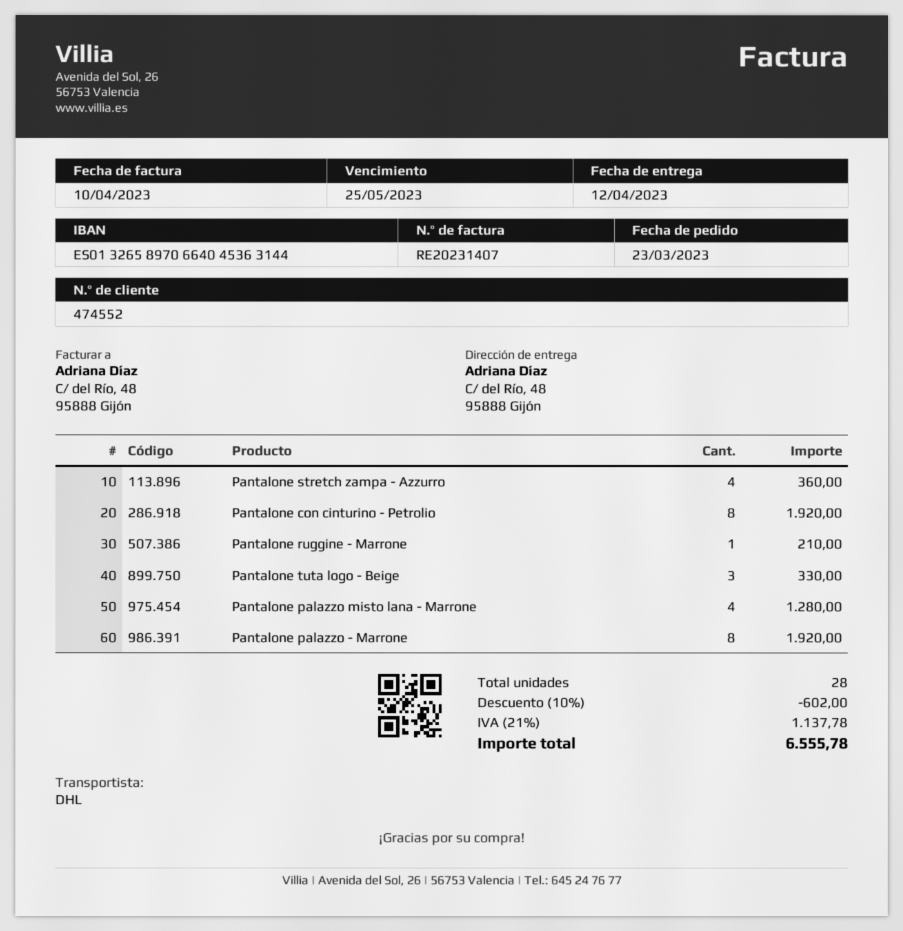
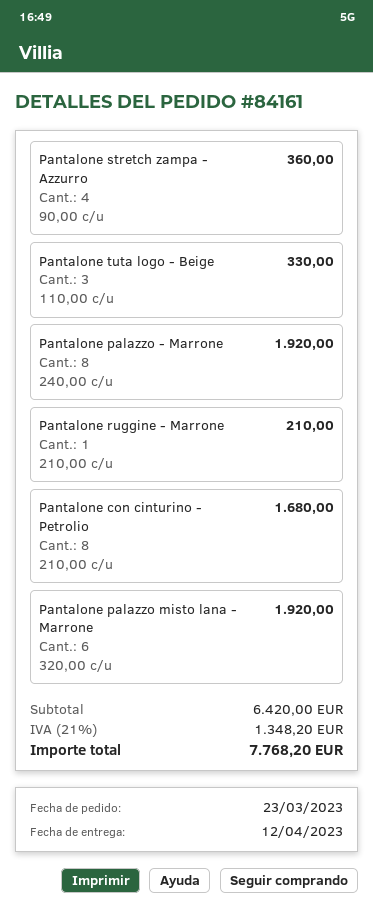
Pantalone con cinturino - Petrolio: 8 for 1920.00 -> 8 for 1680.00
Pantalone palazzo misto lana - Marrone: 4 for 1280.00 -> 6 for 1920.00
discount: 10% = 602.00 -> none
tax: 21% = 1137.78 -> 21% = 1348.20
total: 6555.78 -> 7768.20

